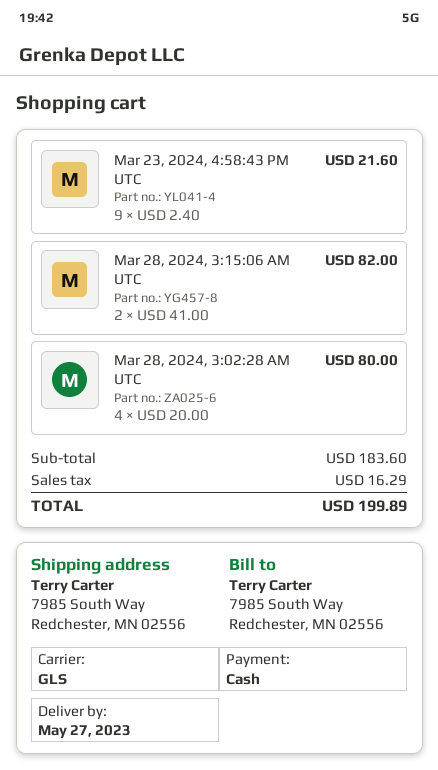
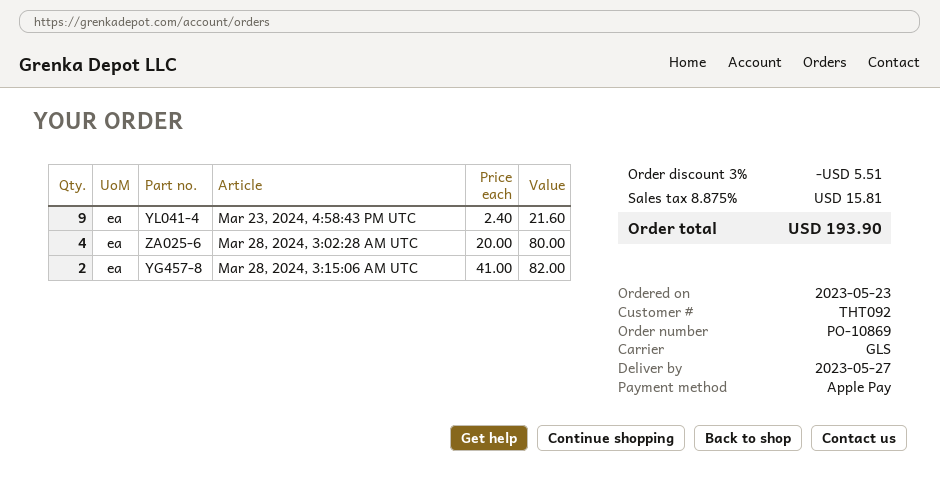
payment method: cash -> Apple Pay
discount: none -> 3% = 5.51
tax: 16.29 -> 15.81
total: 199.89 -> 193.90

